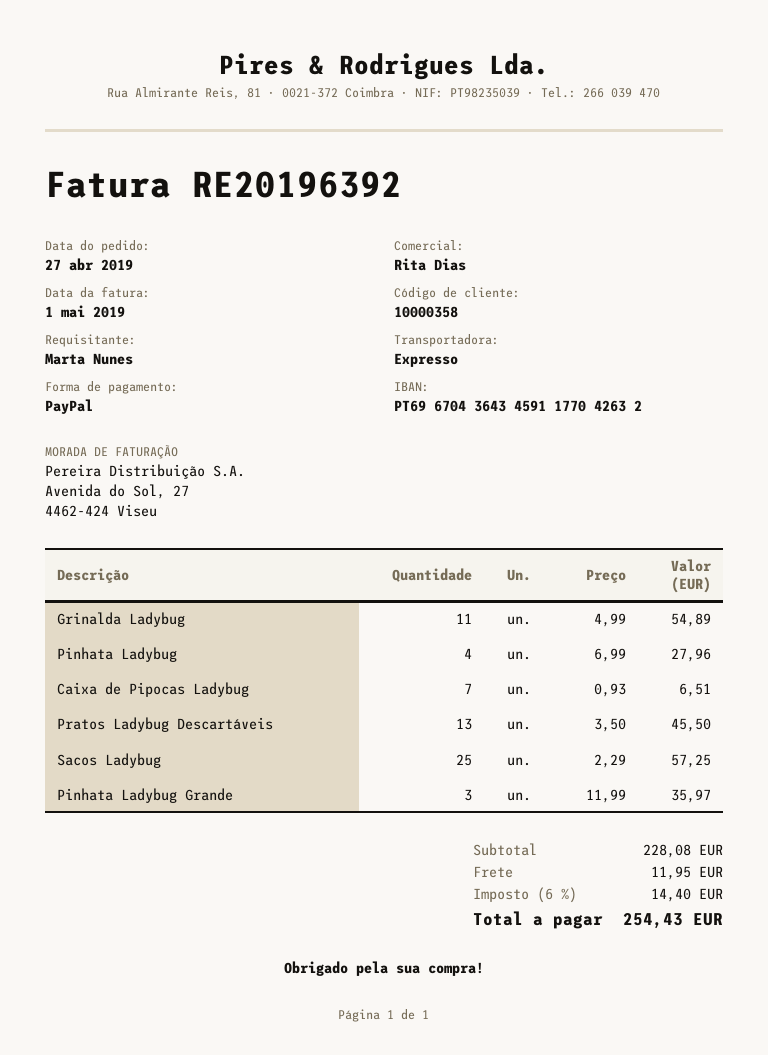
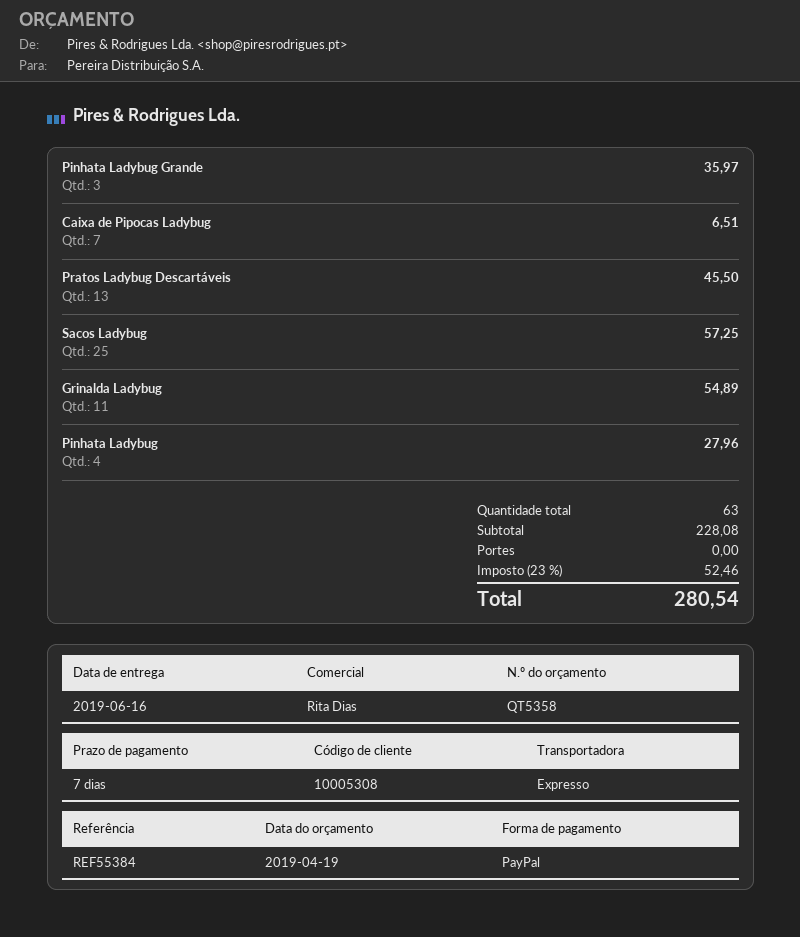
customer number: 10000358 -> 10005308
shipping: 11.95 -> 0.00
tax: 6% = 14.40 -> 23% = 52.46
total: 254.43 -> 280.54

